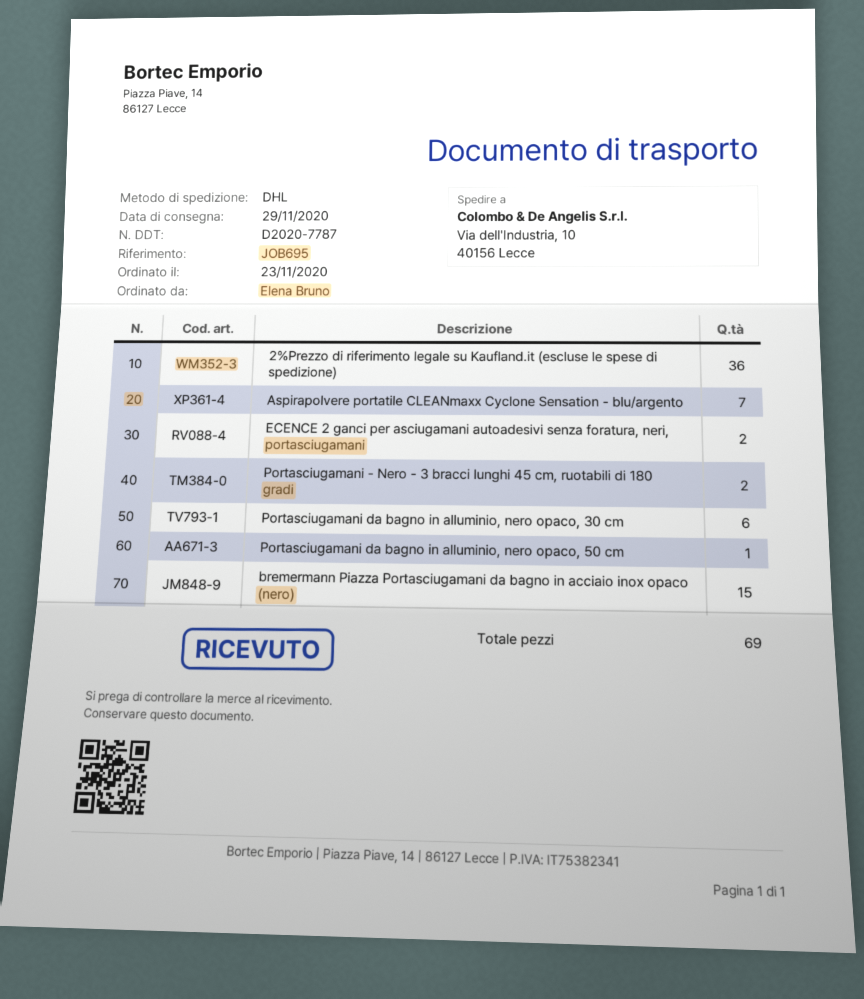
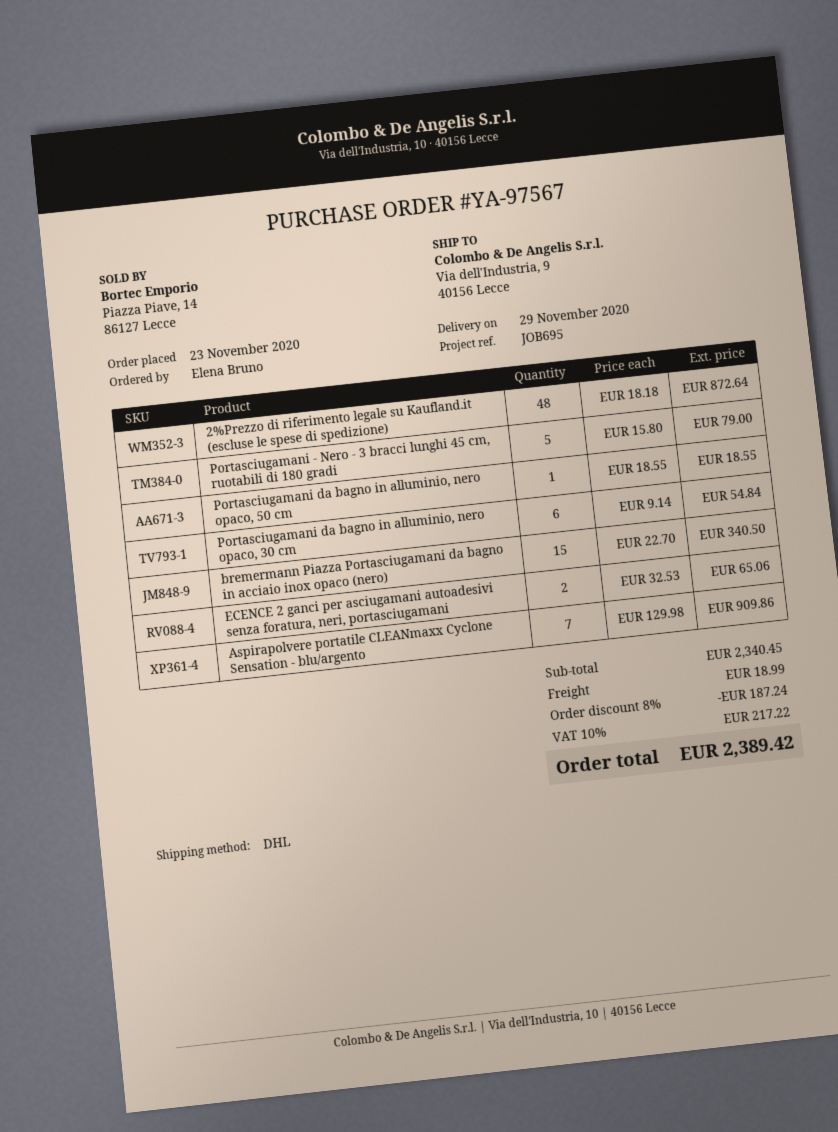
ship to: Via dell'Industria, 10, 40156 Lecce -> Via dell'Industria, 9, 40156 Lecce
2%Prezzo di riferimento legale su Kaufland.it (escluse le spese di spedizione): 36 -> 48
Portasciugamani - Nero - 3 bracci lunghi 45 cm, ruotabili di 180 gradi: 2 -> 5

